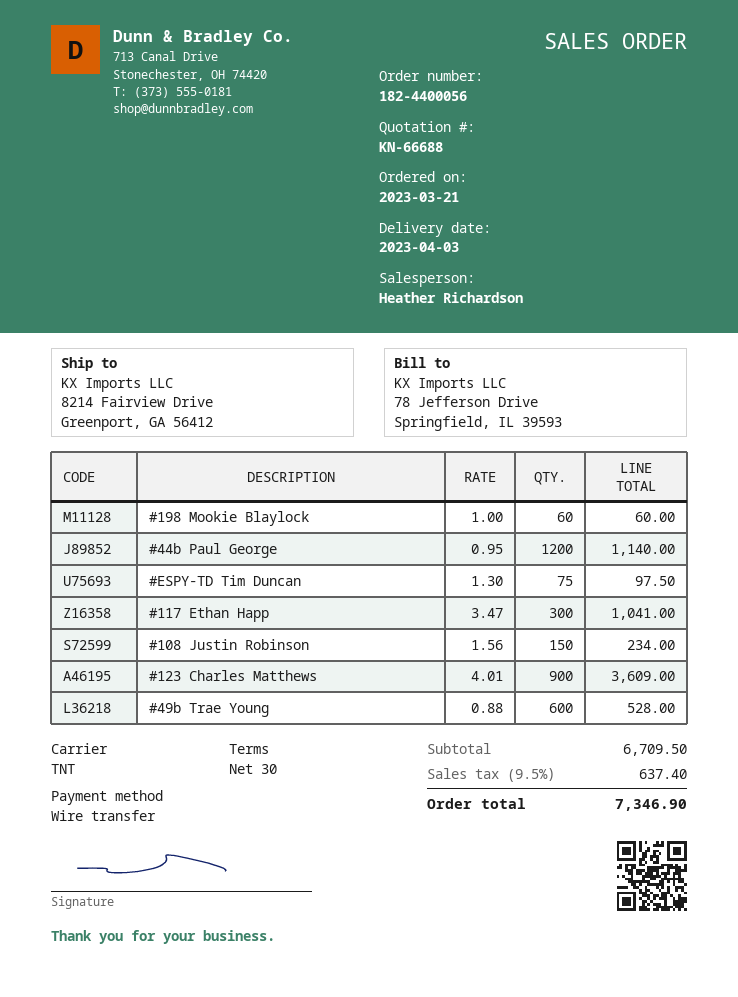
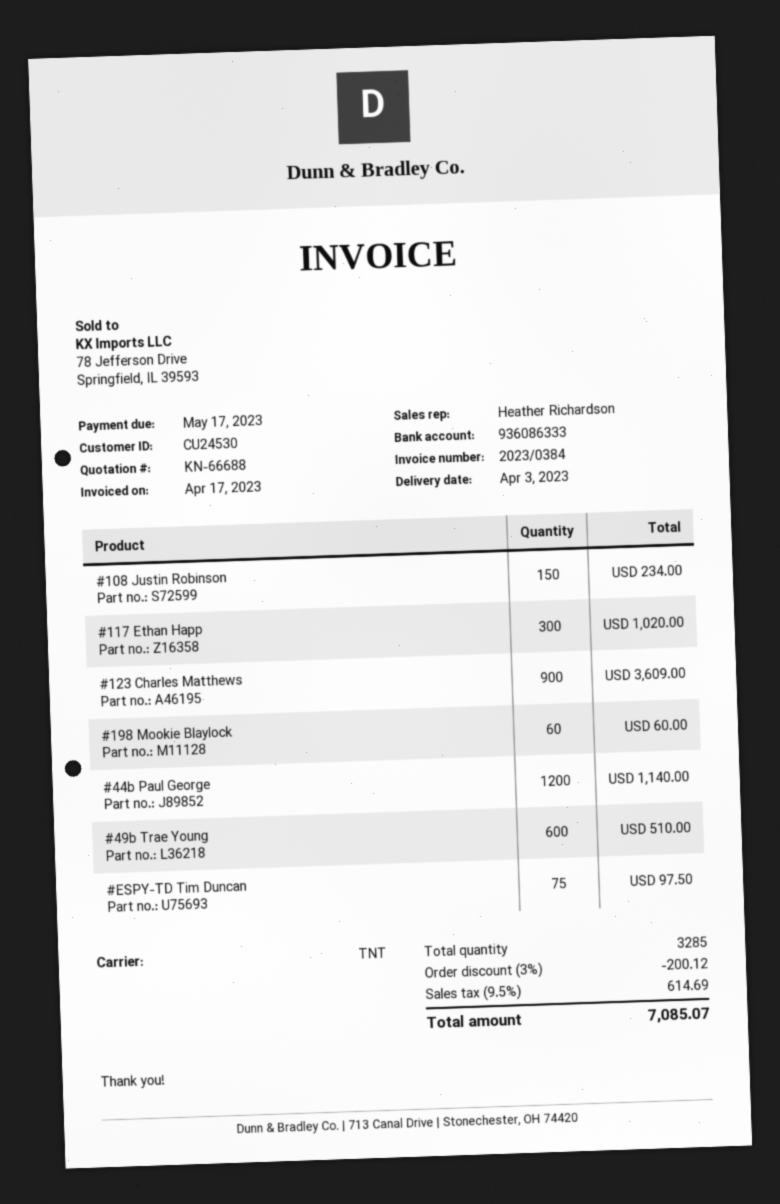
#117 Ethan Happ: 300 for 1041.00 -> 300 for 1020.00
#49b Trae Young: 600 for 528.00 -> 600 for 510.00
discount: none -> 3% = 200.12
tax: 9.5% = 637.40 -> 9.5% = 614.69
total: 7346.90 -> 7085.07

